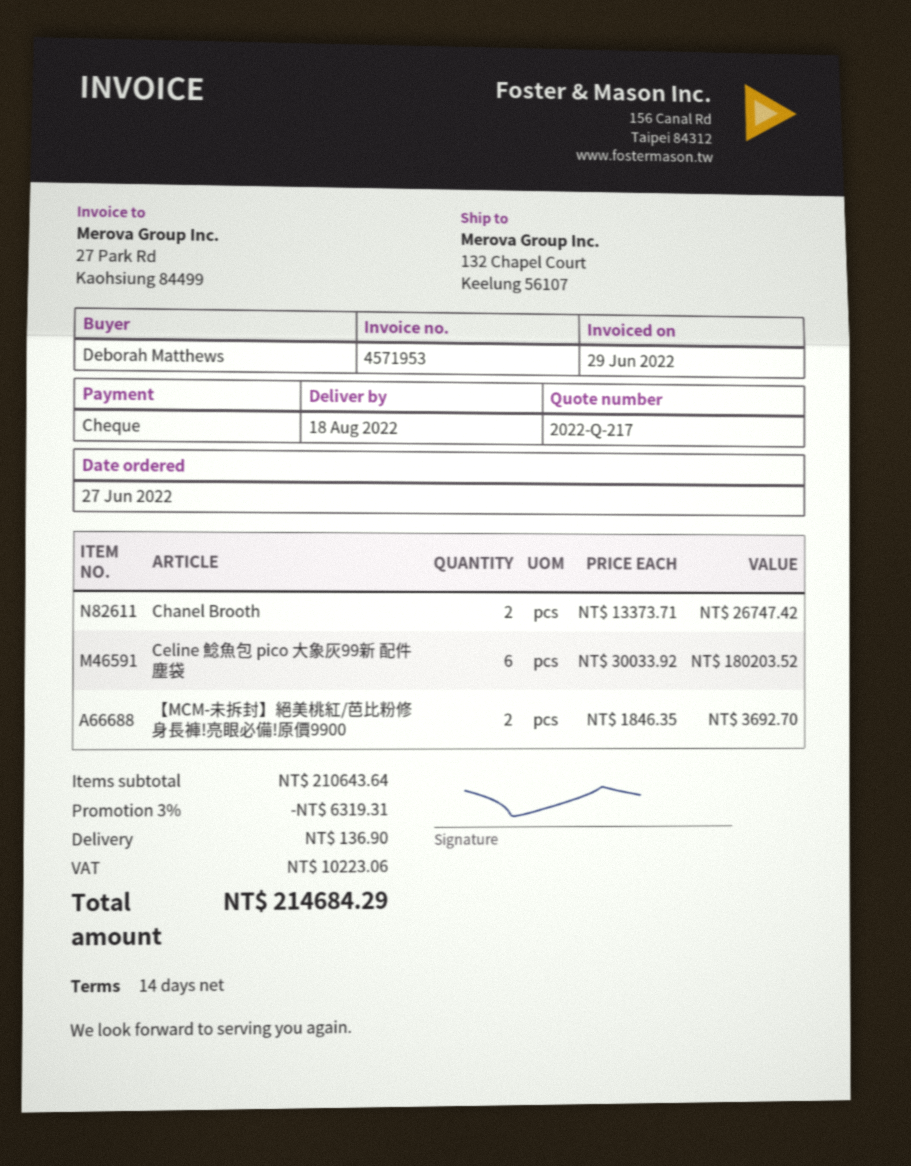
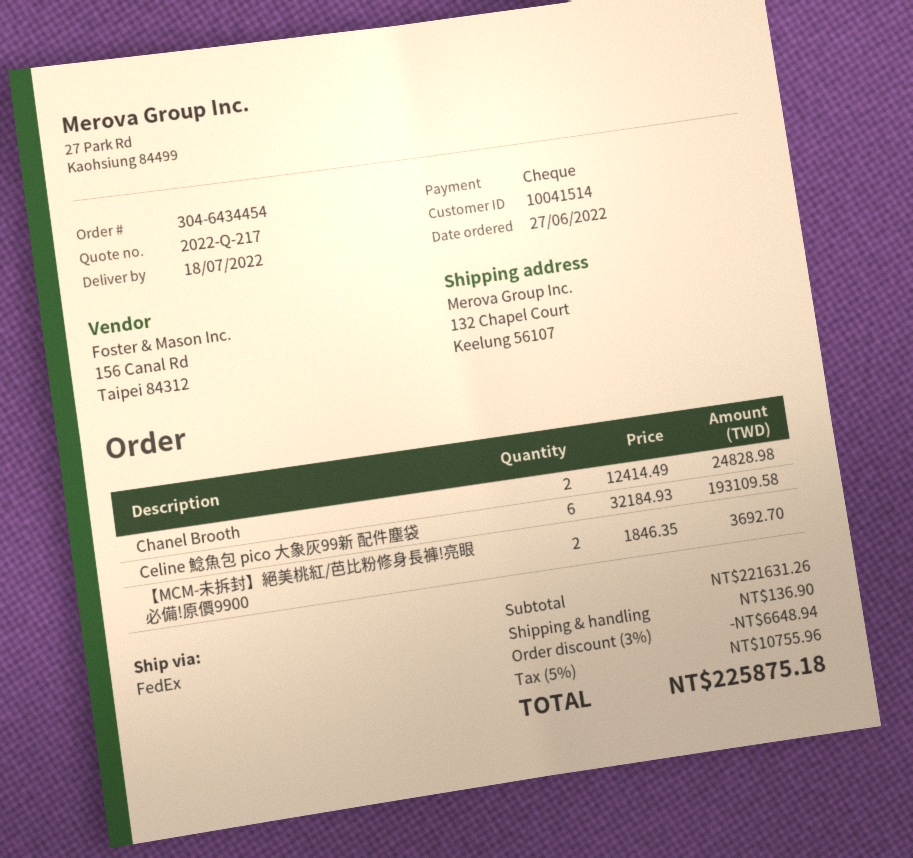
delivery date: 2022-08-18 -> 2022-07-18
Chanel Brooth: 2 x 13373.71 = 26747.42 -> 2 x 12414.49 = 24828.98
Celine 鯰魚包 pico 大象灰99新 配件塵袋: 6 x 30033.92 = 180203.52 -> 6 x 32184.93 = 193109.58
subtotal: 210643.64 -> 221631.26
discount: 3% = 6319.31 -> 3% = 6648.94
tax: 10223.06 -> 10755.96
total: 214684.29 -> 225875.18

